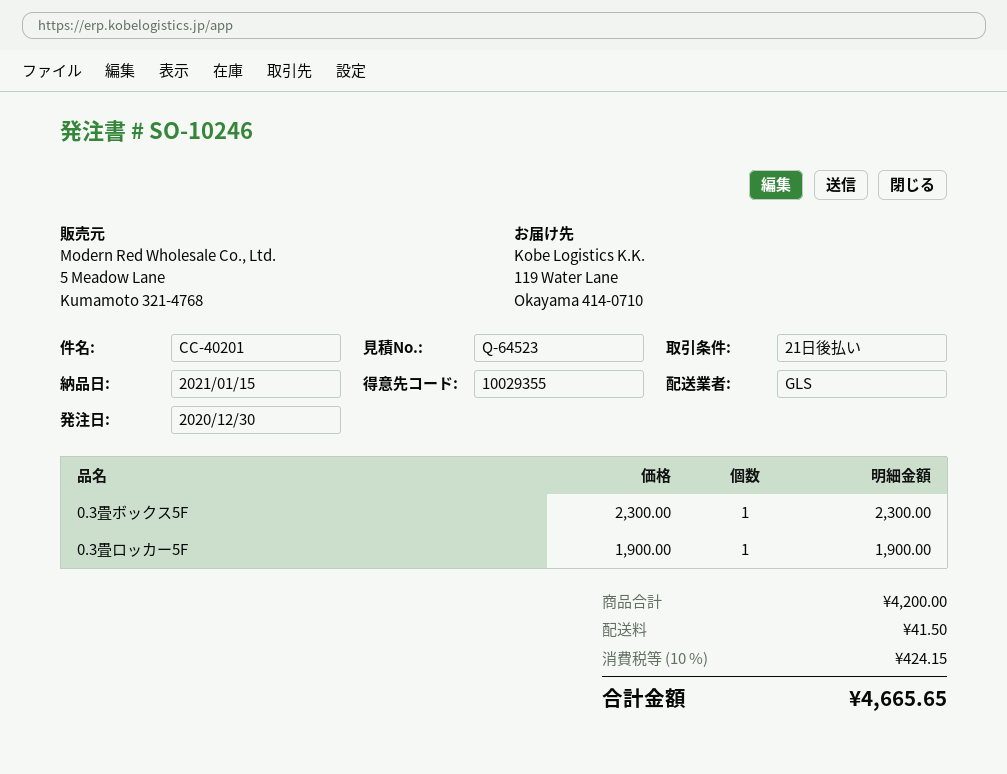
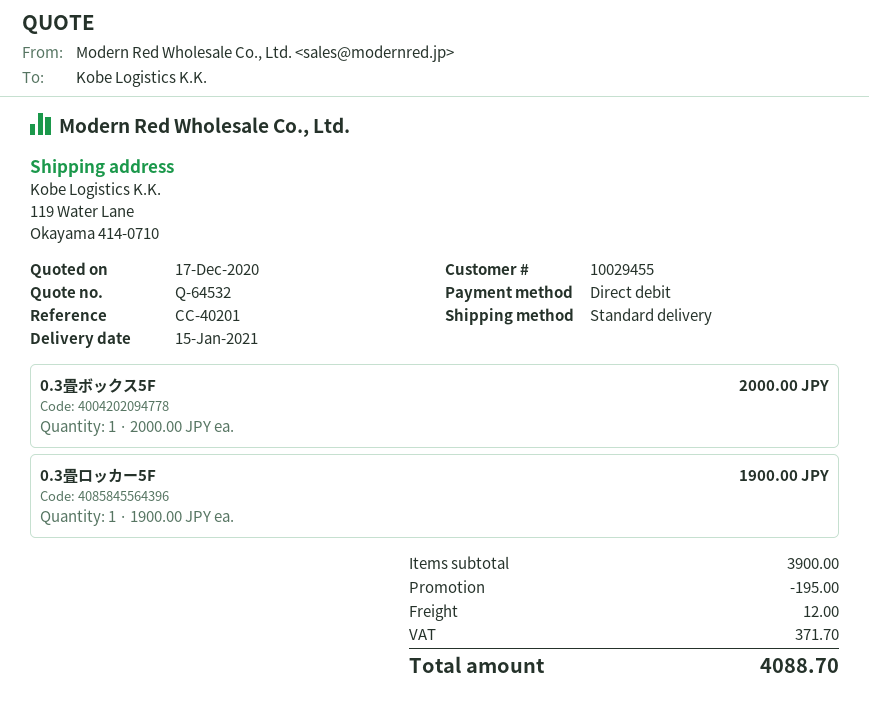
quote number: Q-64523 -> Q-64532
customer number: 10029355 -> 10029455
shipping method: GLS -> standard
0.3畳ボックス5F: 1 x 2300.00 = 2300.00 -> 1 x 2000.00 = 2000.00
subtotal: 4200.00 -> 3900.00
discount: none -> 195.00
shipping: 41.50 -> 12.00
tax: 424.15 -> 371.70
total: 4665.65 -> 4088.70

